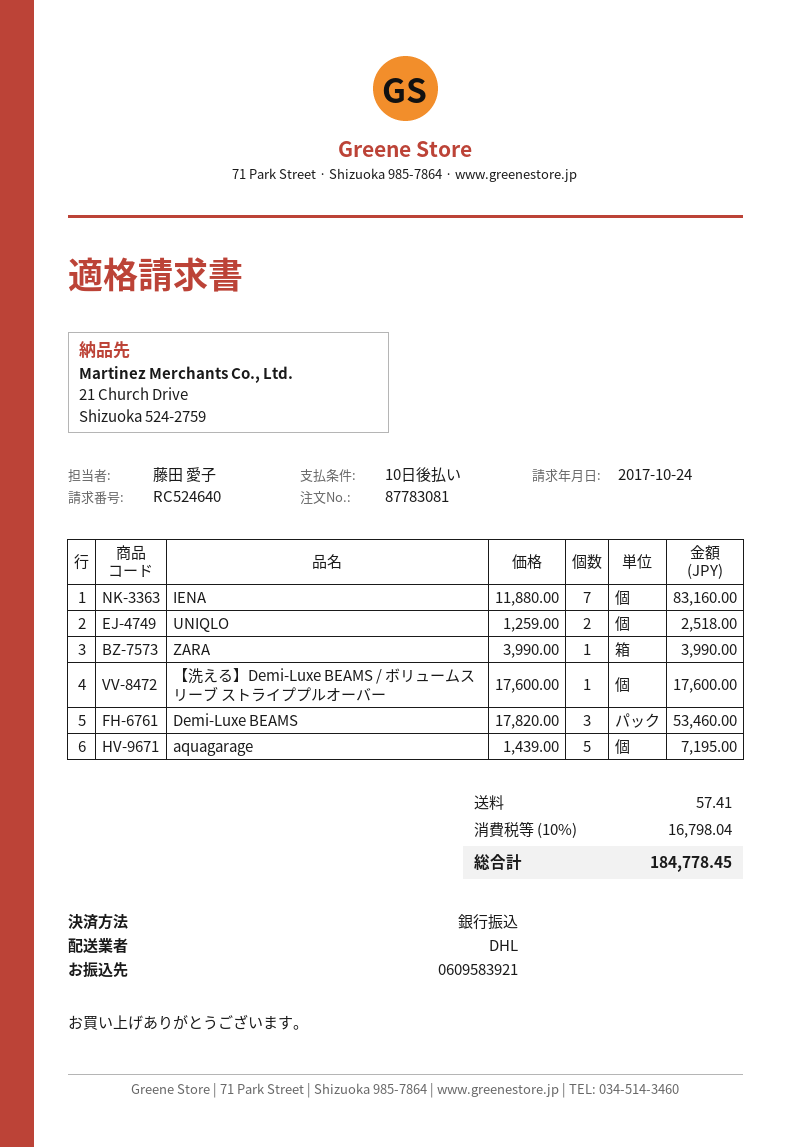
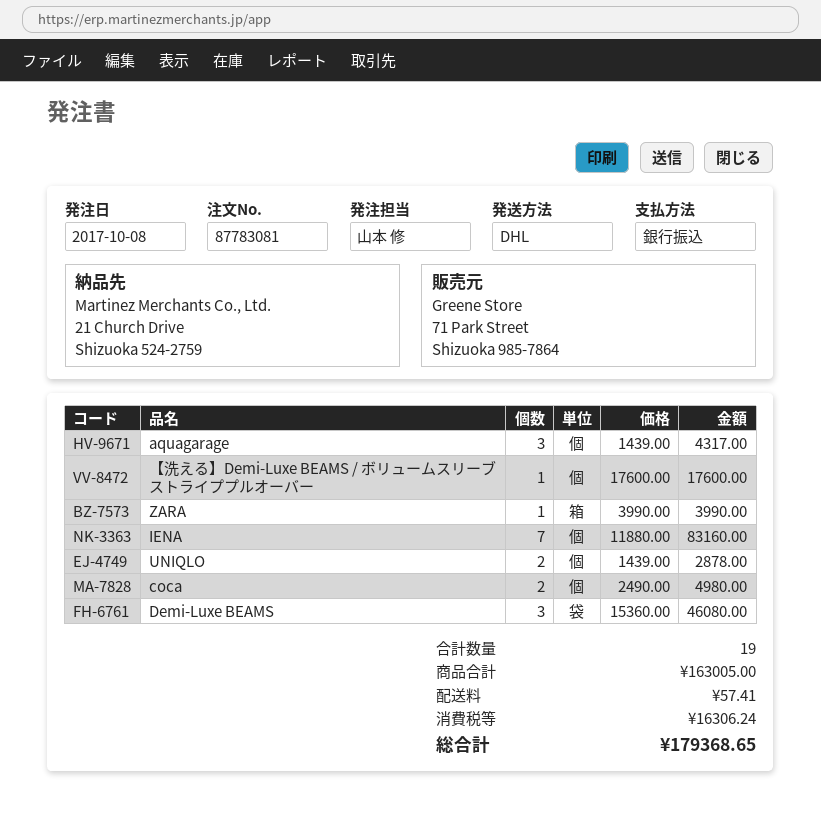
UNIQLO: 2 x 1259.00 = 2518.00 -> 2 x 1439.00 = 2878.00
Demi-Luxe BEAMS: 3 x 17820.00 = 53460.00 -> 3 x 15360.00 = 46080.00
aquagarage: 5 x 1439.00 = 7195.00 -> 3 x 1439.00 = 4317.00
coca: none -> 2 x 2490.00 = 4980.00
tax: 16798.04 -> 16306.24
total: 184778.45 -> 179368.65

